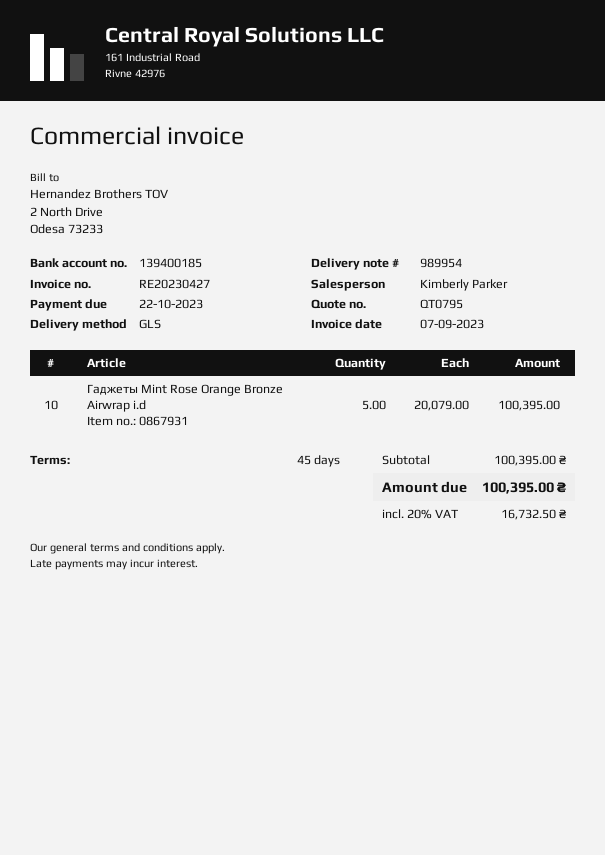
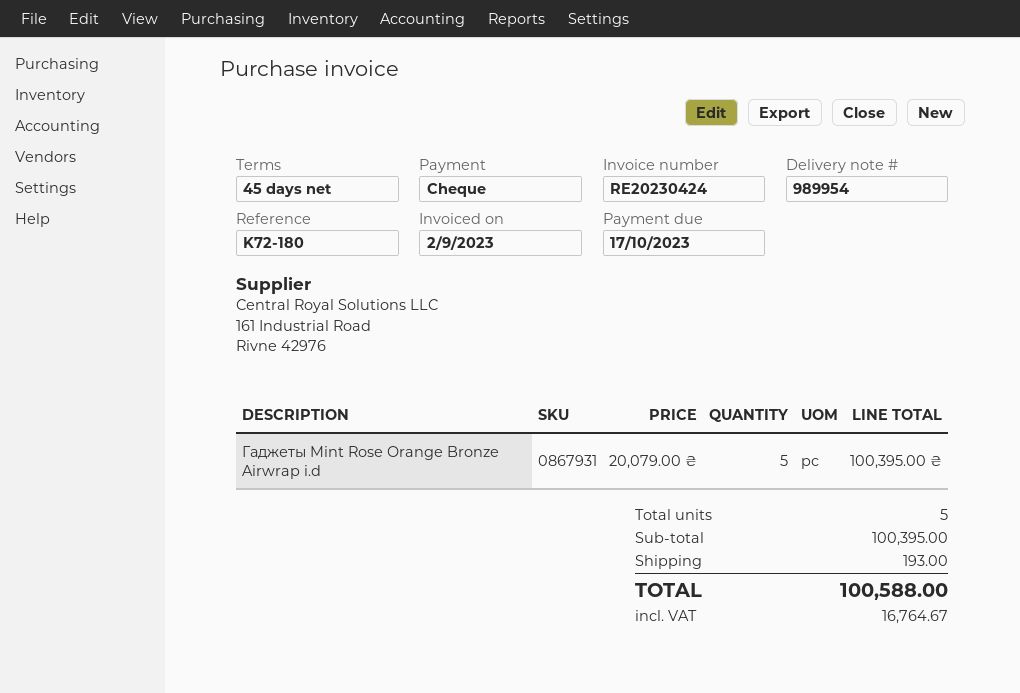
invoice number: RE20230427 -> RE20230424
invoice date: 2023-09-07 -> 2023-09-02
due date: 2023-10-22 -> 2023-10-17
shipping: none -> 193.00
tax: 16732.50 -> 16764.67
total: 100395.00 -> 100588.00

